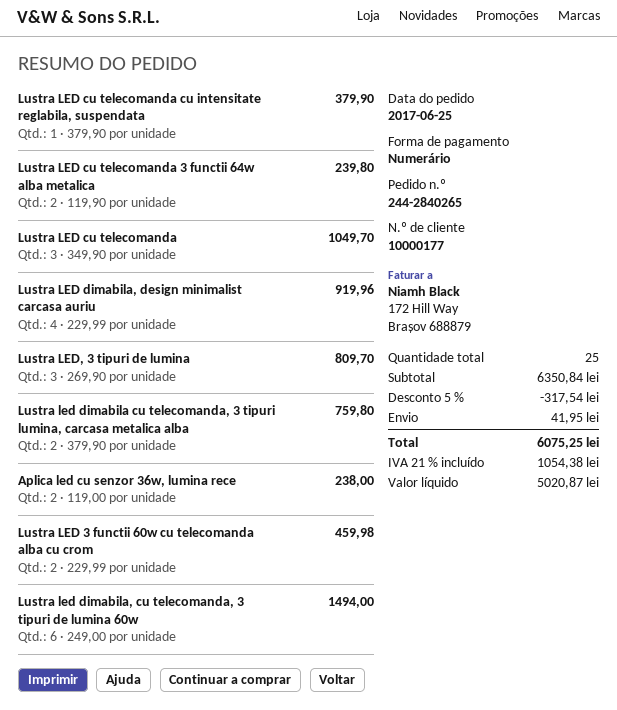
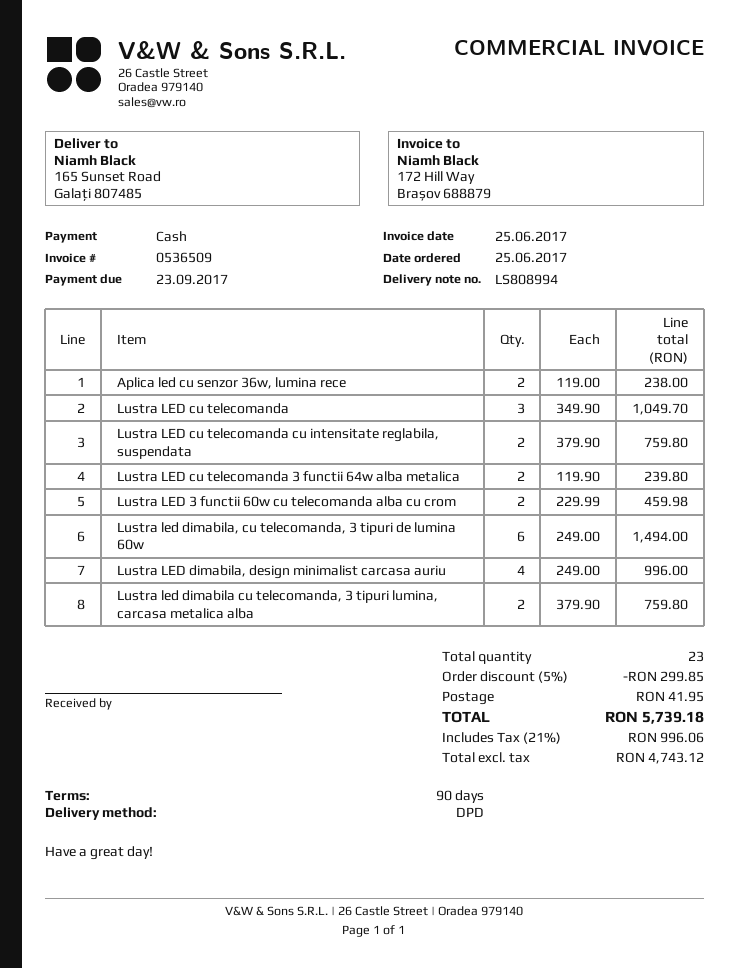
Lustra LED cu telecomanda cu intensitate reglabila, suspendata: 1 x 379.90 = 379.90 -> 2 x 379.90 = 759.80
Lustra LED dimabila, design minimalist carcasa auriu: 4 x 229.99 = 919.96 -> 4 x 249.00 = 996.00
Lustra LED, 3 tipuri de lumina: 3 x 269.90 = 809.70 -> none
total quantity: 25 -> 23
discount: 5% = 317.54 -> 5% = 299.85
net: 5020.87 -> 4743.12
tax: 21% = 1054.38 -> 21% = 996.06
total: 6075.25 -> 5739.18

